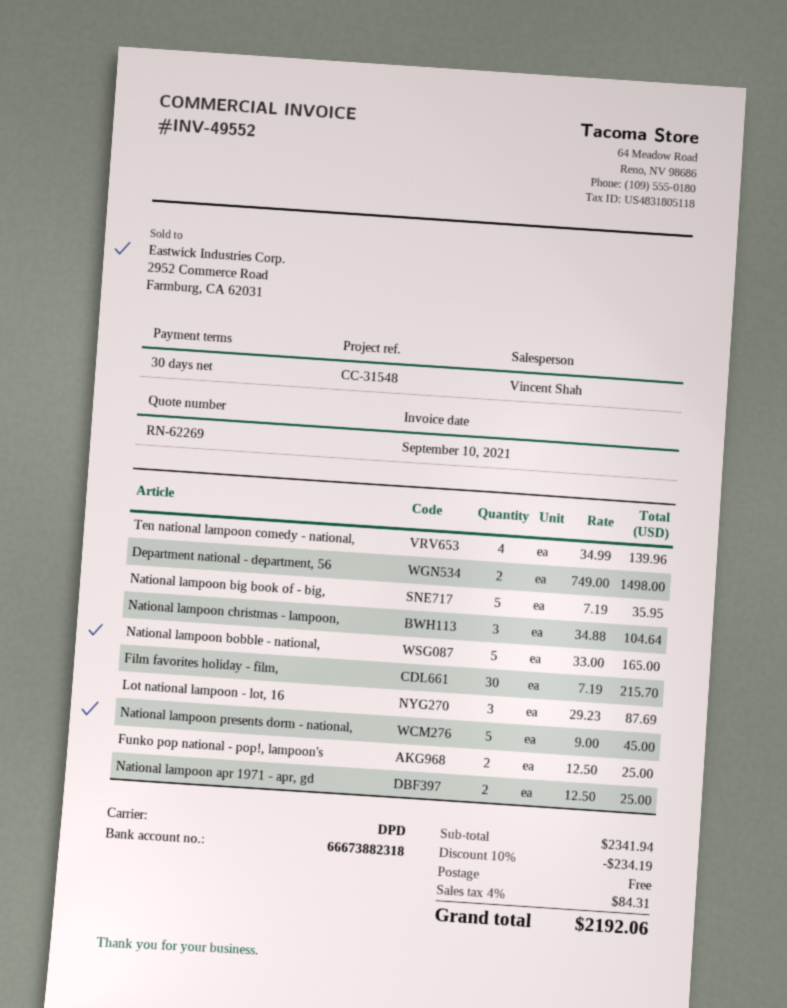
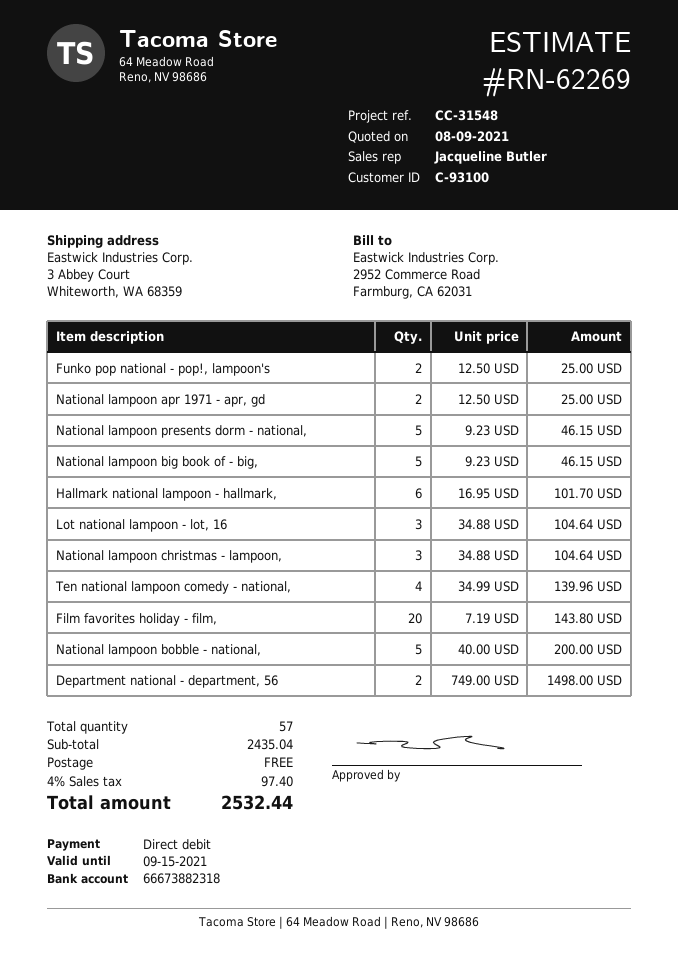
sales rep: Vincent Shah -> Jacqueline Butler
National lampoon big book of - big,: 5 x 7.19 = 35.95 -> 5 x 9.23 = 46.15
National lampoon bobble - national,: 5 x 33.00 = 165.00 -> 5 x 40.00 = 200.00
Film favorites holiday - film,: 30 x 7.19 = 215.70 -> 20 x 7.19 = 143.80
Lot national lampoon - lot, 16: 3 x 29.23 = 87.69 -> 3 x 34.88 = 104.64
National lampoon presents dorm - national,: 5 x 9.00 = 45.00 -> 5 x 9.23 = 46.15
Hallmark national lampoon - hallmark,: none -> 6 x 16.95 = 101.70
subtotal: 2341.94 -> 2435.04
discount: 10% = 234.19 -> none
tax: 4% = 84.31 -> 4% = 97.40
total: 2192.06 -> 2532.44

